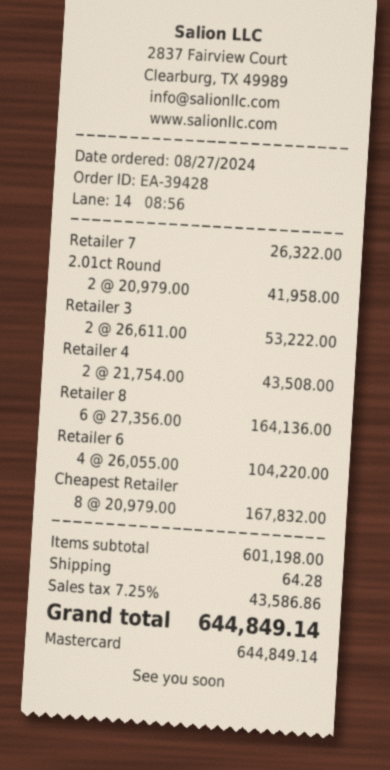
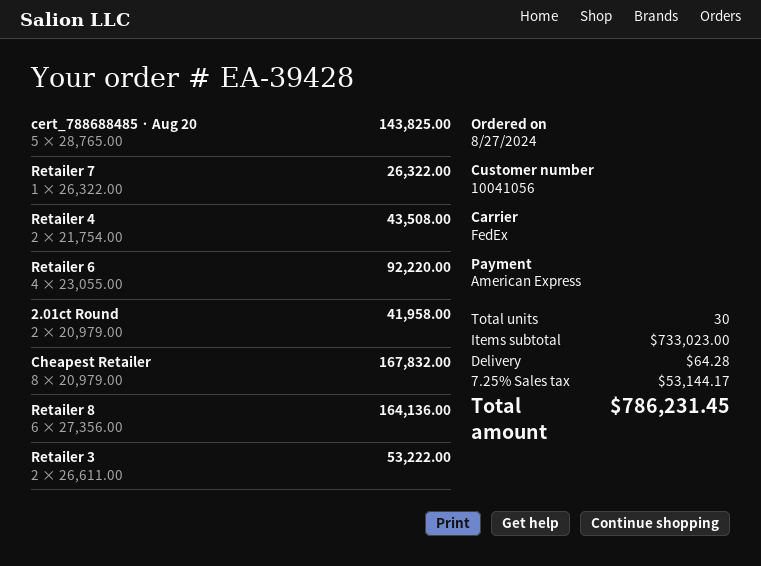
payment method: Mastercard -> American Express
Retailer 6: 4 x 26055.00 = 104220.00 -> 4 x 23055.00 = 92220.00
cert_788688485 · Aug 20: none -> 5 x 28765.00 = 143825.00
subtotal: 601198.00 -> 733023.00
tax: 7.25% = 43586.86 -> 7.25% = 53144.17
total: 644849.14 -> 786231.45

